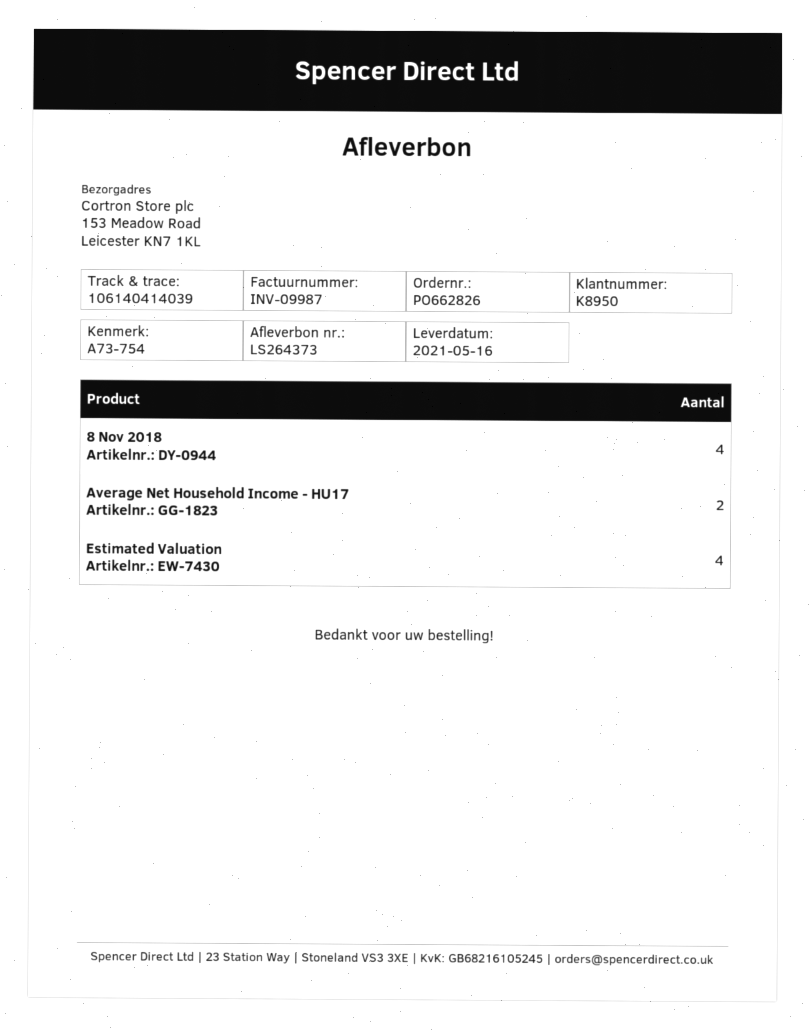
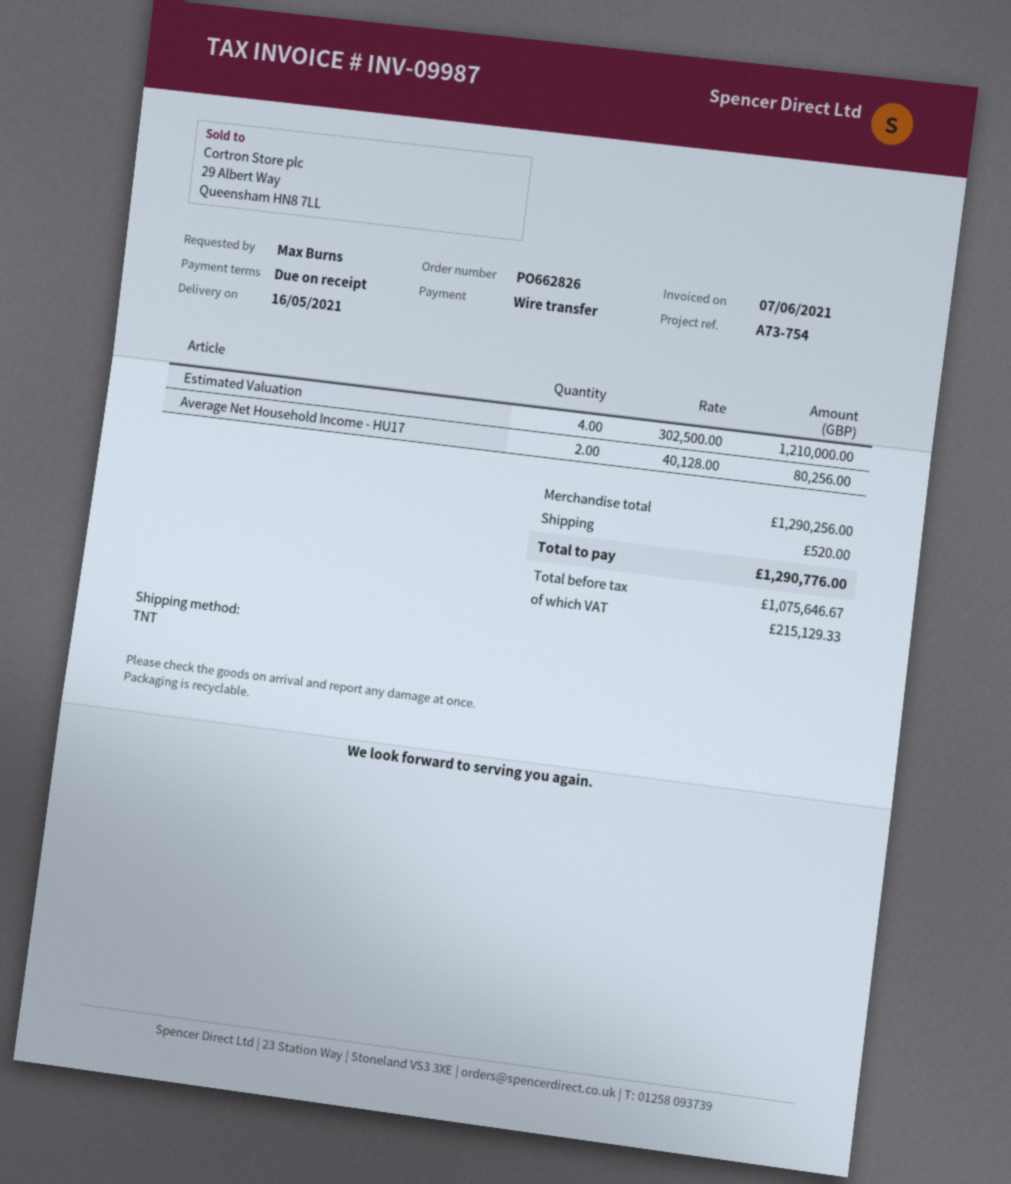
8 Nov 2018: 4 -> none

